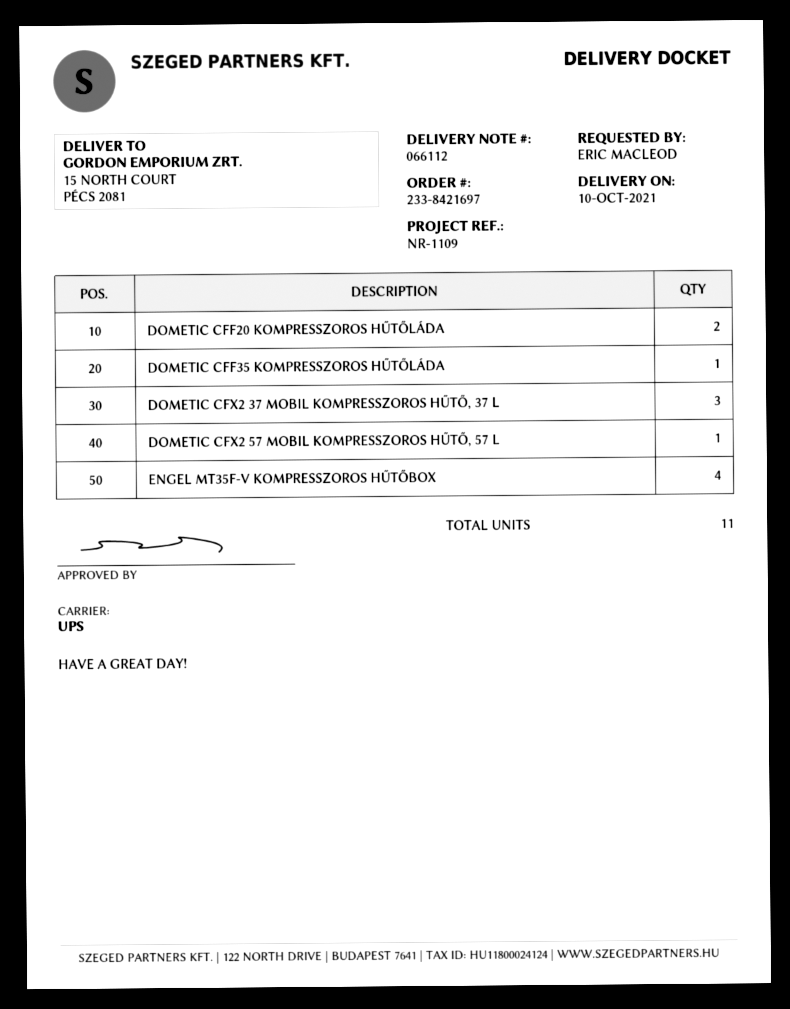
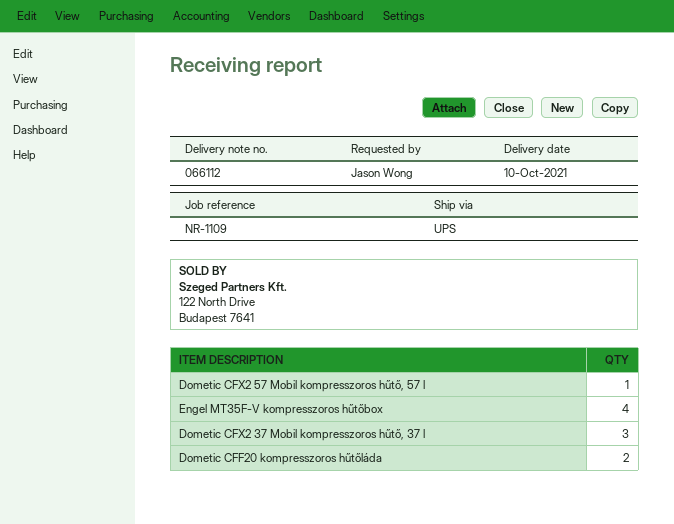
ordered by: ERIC MACLEOD -> Jason Wong
DOMETIC CFF35 KOMPRESSZOROS HŰTŐLÁDA: 1 -> none

